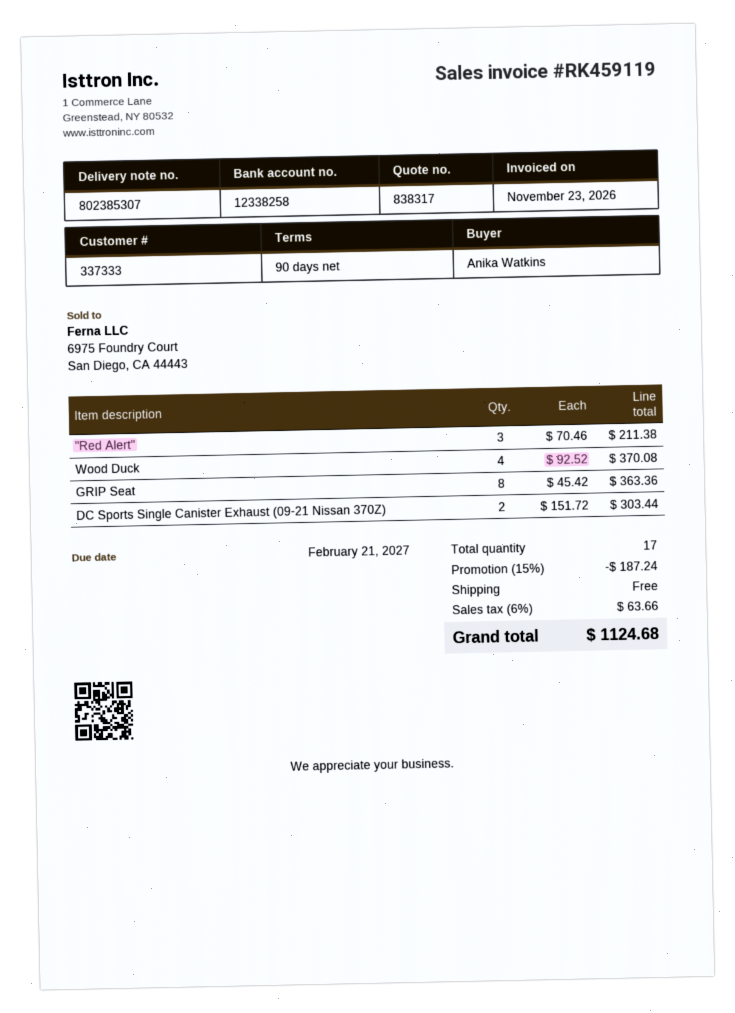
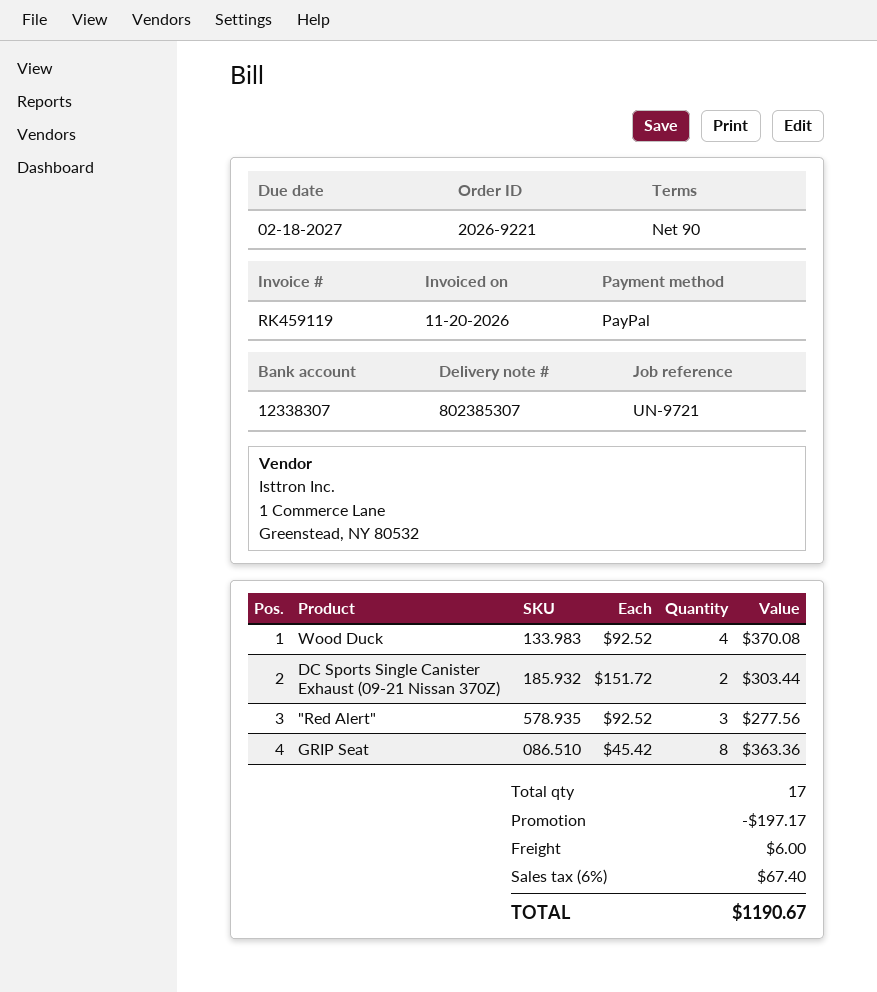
invoice date: 2026-11-23 -> 2026-11-20
due date: 2027-02-21 -> 2027-02-18
bank account: 12338258 -> 12338307
"Red Alert": 3 x 70.46 = 211.38 -> 3 x 92.52 = 277.56
discount: 187.24 -> 197.17
shipping: 0.00 -> 6.00
tax: 6% = 63.66 -> 6% = 67.40
total: 1124.68 -> 1190.67

